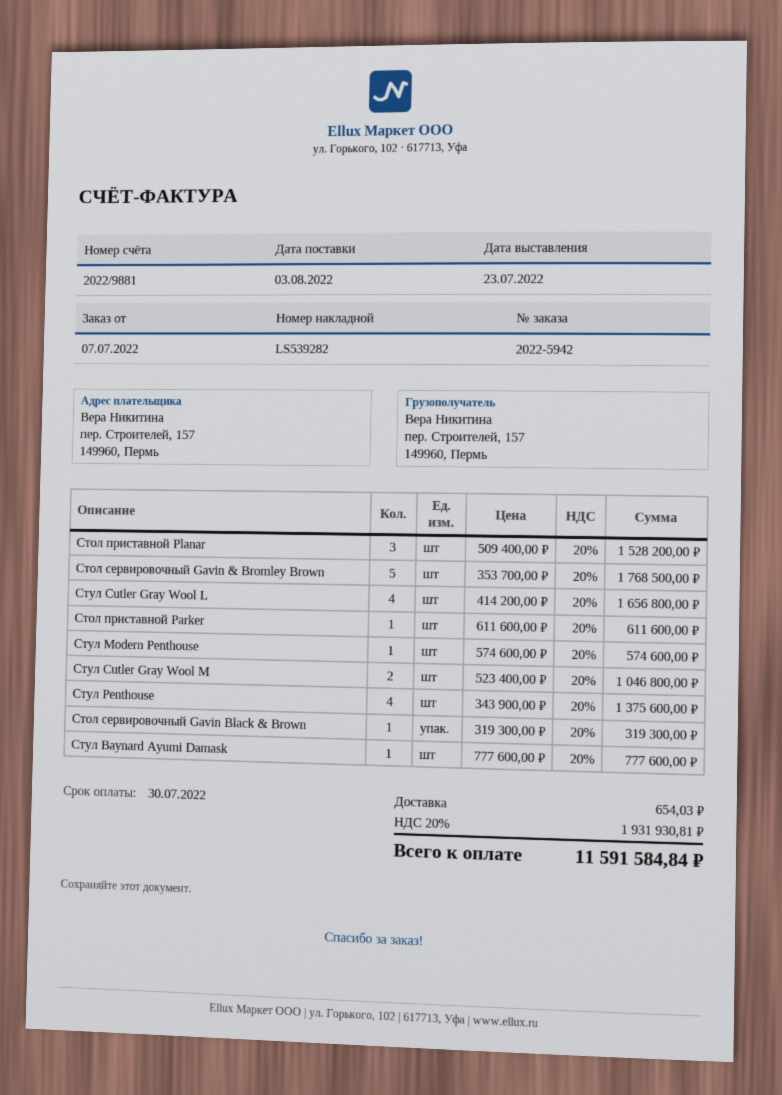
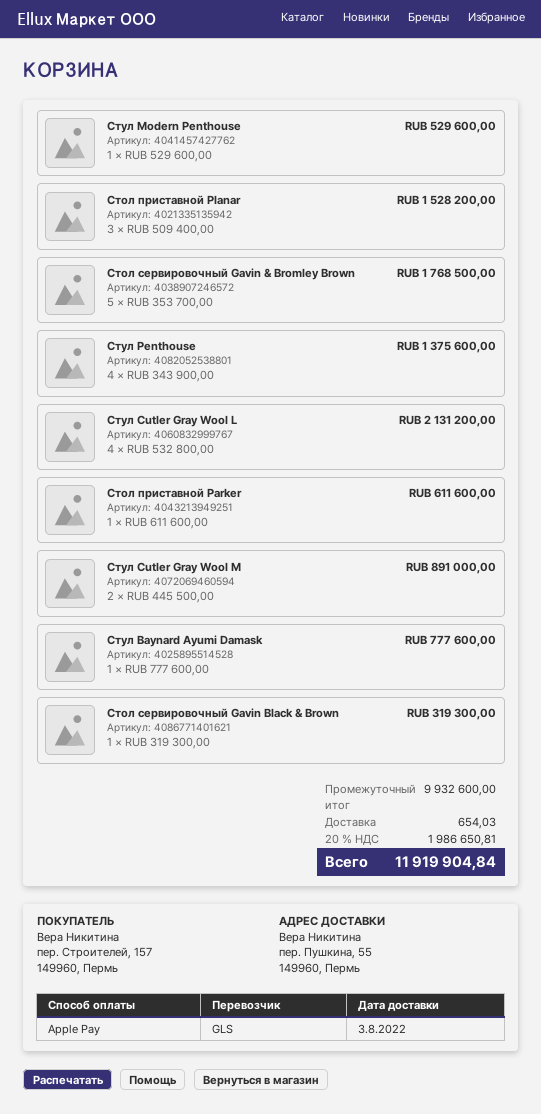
ship to: пер. Строителей, 157, 149960, Пермь -> пер. Пушкина, 55, 149960, Пермь
Стул Cutler Gray Wool L: 4 x 414200.00 = 1656800.00 -> 4 x 532800.00 = 2131200.00
Стул Modern Penthouse: 1 x 574600.00 = 574600.00 -> 1 x 529600.00 = 529600.00
Стул Cutler Gray Wool M: 2 x 523400.00 = 1046800.00 -> 2 x 445500.00 = 891000.00
tax: 20% = 1931930.81 -> 20% = 1986650.81
total: 11591584.84 -> 11919904.84

